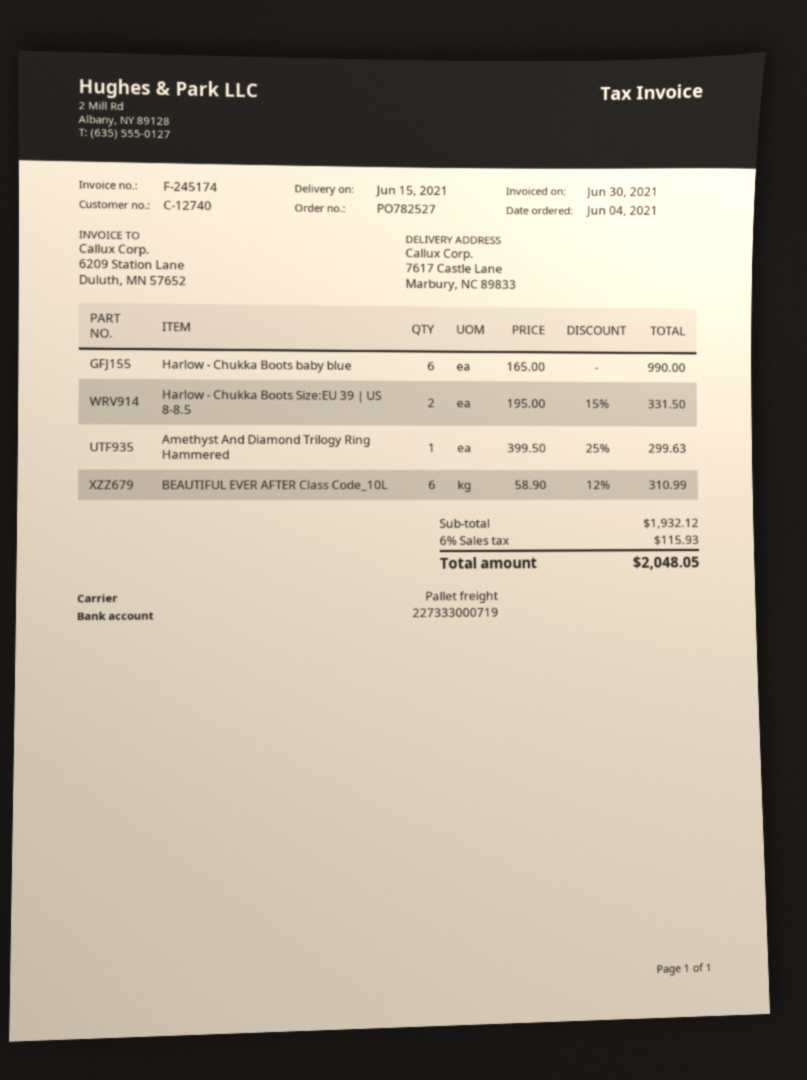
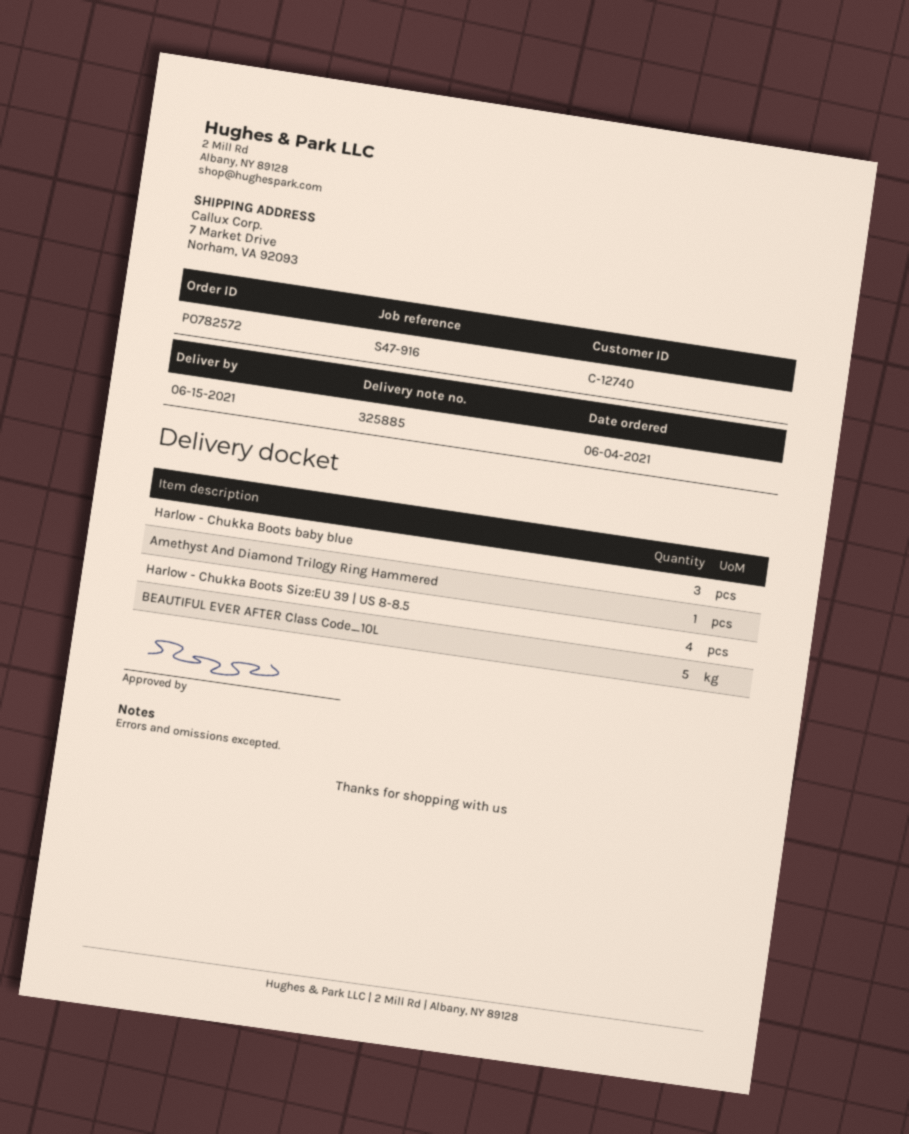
order number: PO782527 -> PO782572
ship to: 7617 Castle Lane, Marbury, NC 89833 -> 7 Market Drive, Norham, VA 92093
Harlow - Chukka Boots baby blue: 6 -> 3
Harlow - Chukka Boots Size:EU 39 | US 8-8.5: 2 -> 4
BEAUTIFUL EVER AFTER Class Code_10L: 6 -> 5

